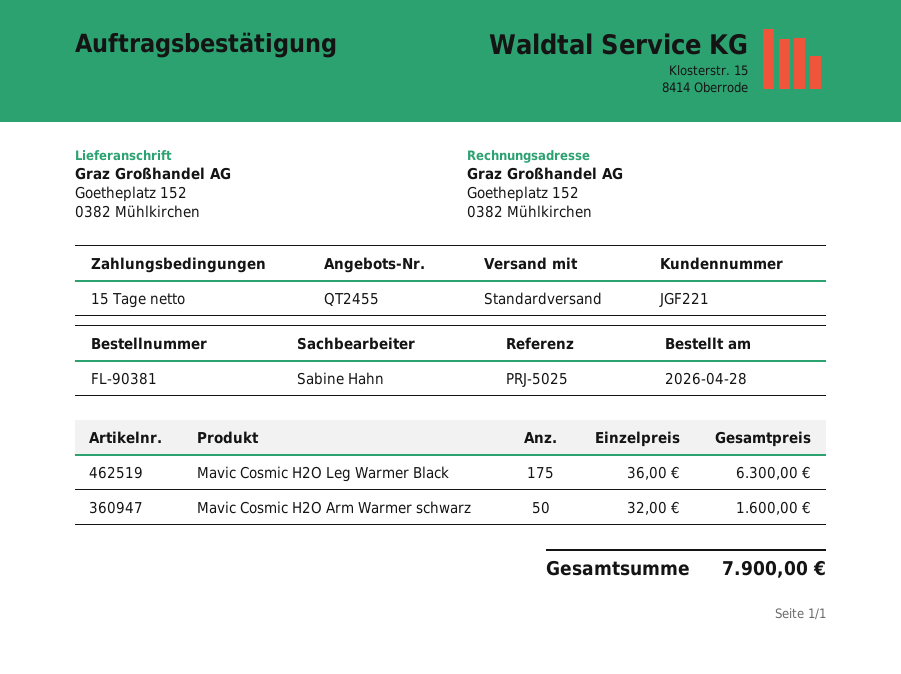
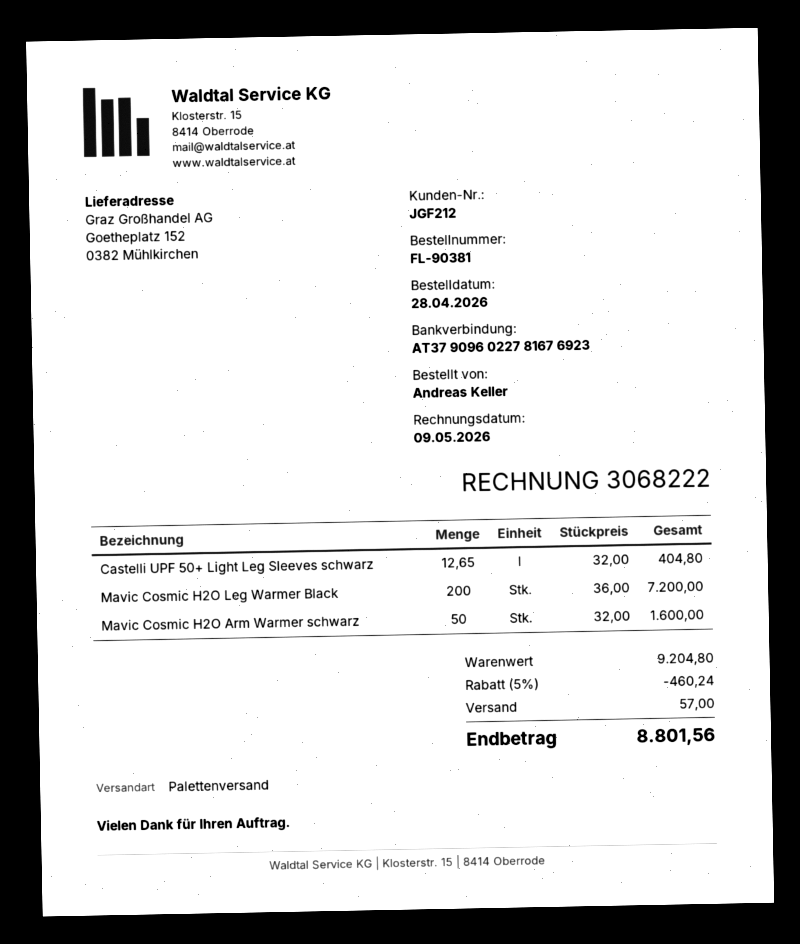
customer number: JGF221 -> JGF212
shipping method: standard -> pallet freight
Mavic Cosmic H2O Leg Warmer Black: 175 x 36.00 = 6300.00 -> 200 x 36.00 = 7200.00
Castelli UPF 50+ Light Leg Sleeves schwarz: none -> 12.65 x 32.00 = 404.80
discount: none -> 5% = 460.24
shipping: none -> 57.00
total: 7900.00 -> 8801.56

